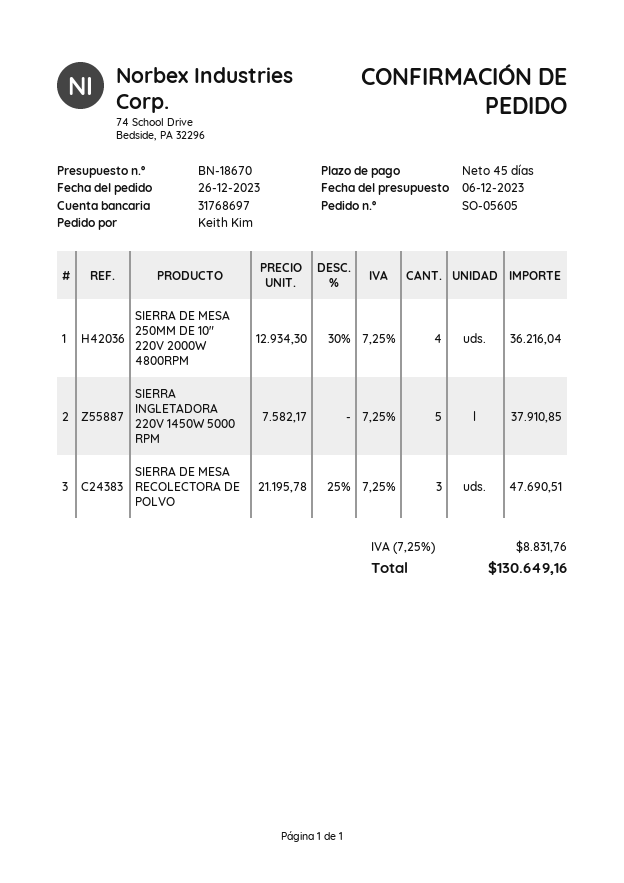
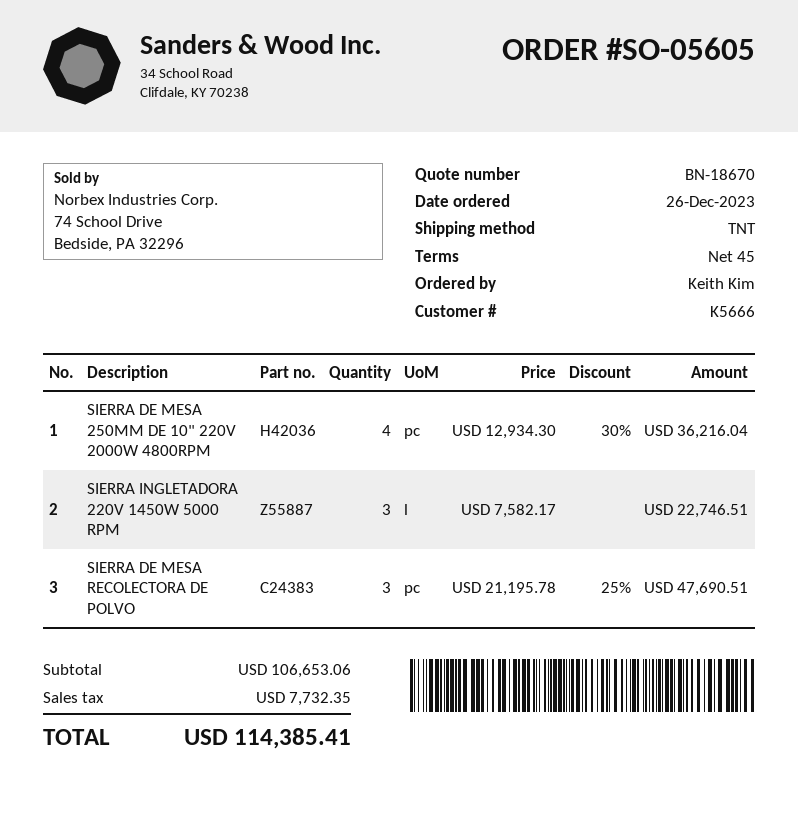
SIERRA INGLETADORA 220V 1450W 5000 RPM: 5 x 7582.17 = 37910.85 -> 3 x 7582.17 = 22746.51
tax: 8831.76 -> 7732.35
total: 130649.16 -> 114385.41

